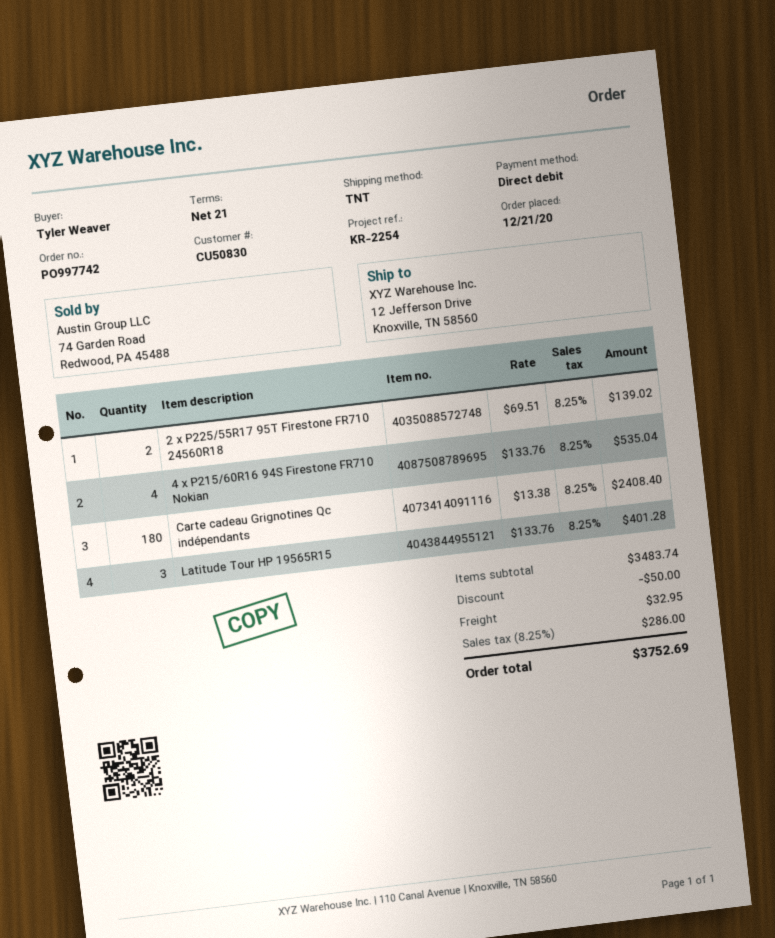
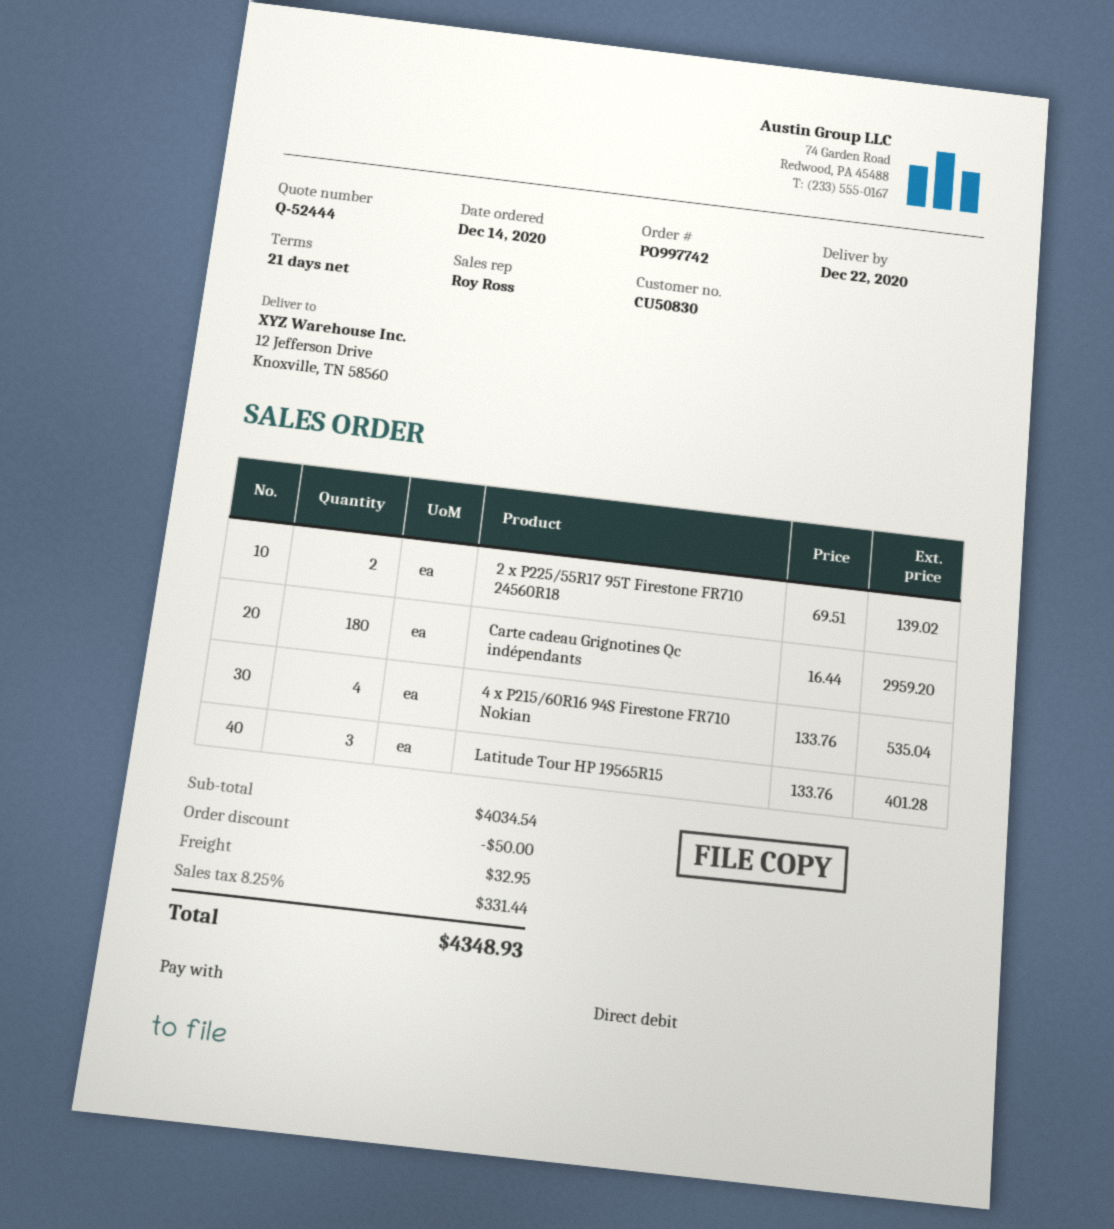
order date: 2020-12-21 -> 2020-12-14
Carte cadeau Grignotines Qc indépendants: 180 x 13.38 = 2408.40 -> 180 x 16.44 = 2959.20
subtotal: 3483.74 -> 4034.54
tax: 8.25% = 286.00 -> 8.25% = 331.44
total: 3752.69 -> 4348.93

